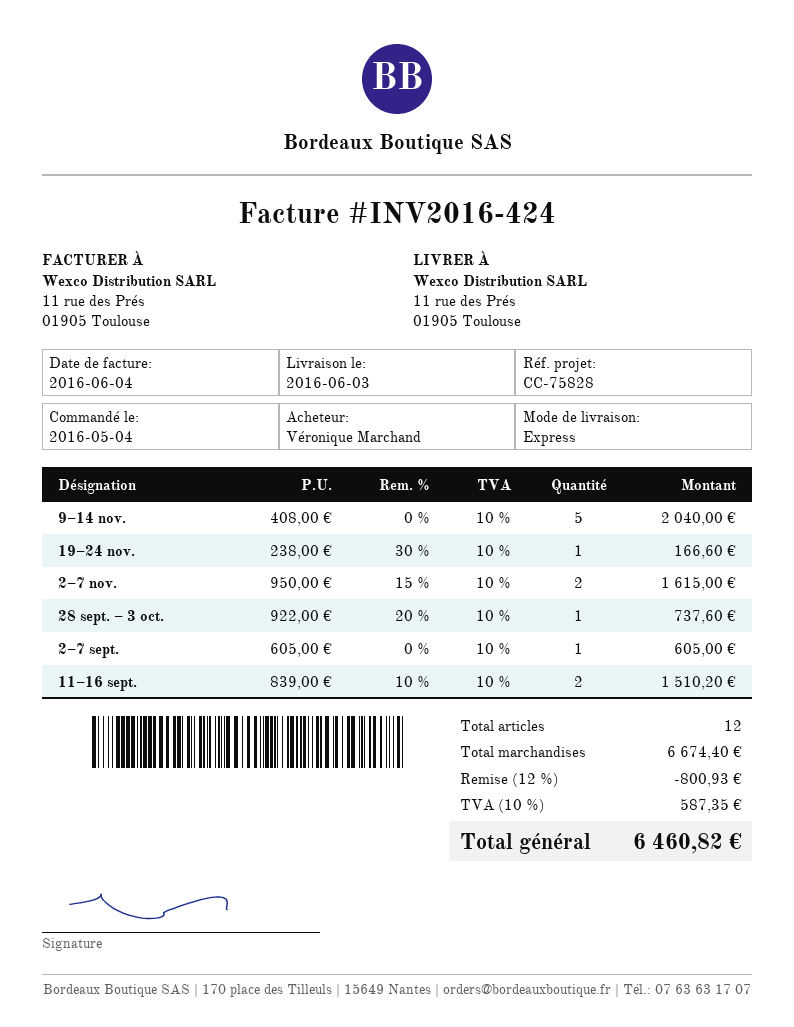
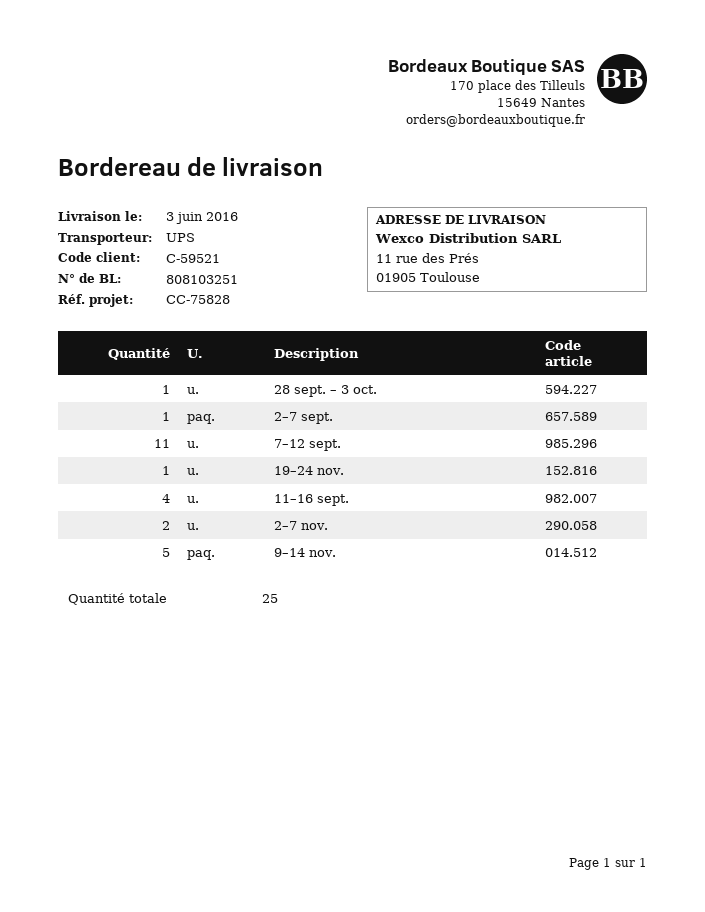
shipping method: express -> UPS
11–16 sept.: 2 -> 4
7–12 sept.: none -> 11
total quantity: 12 -> 25

